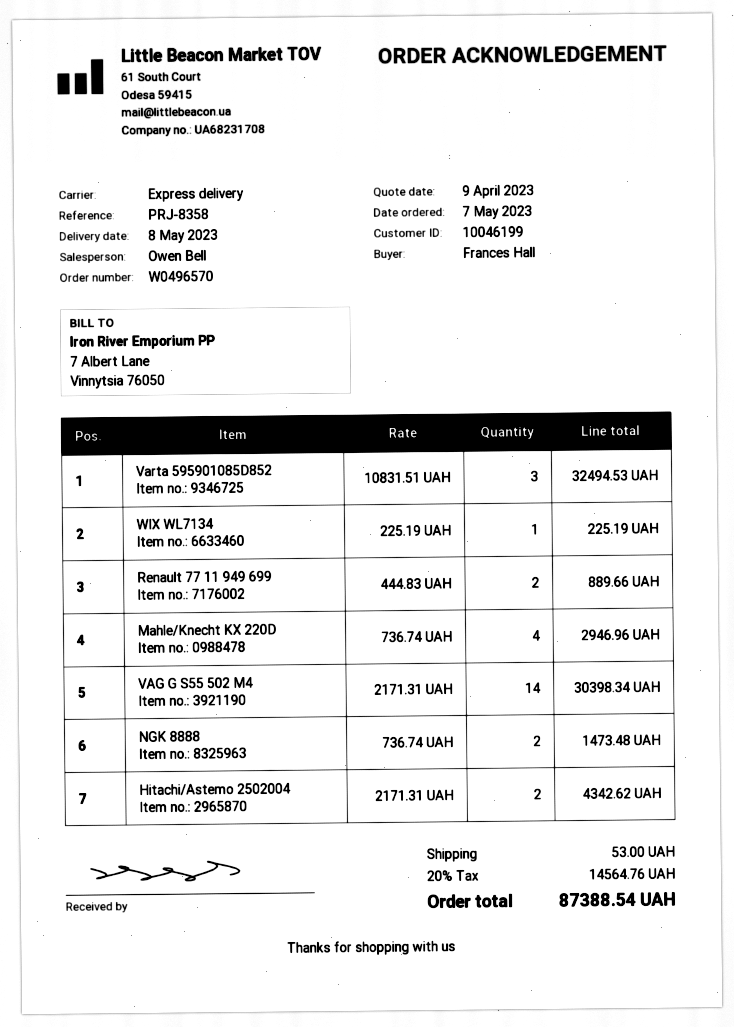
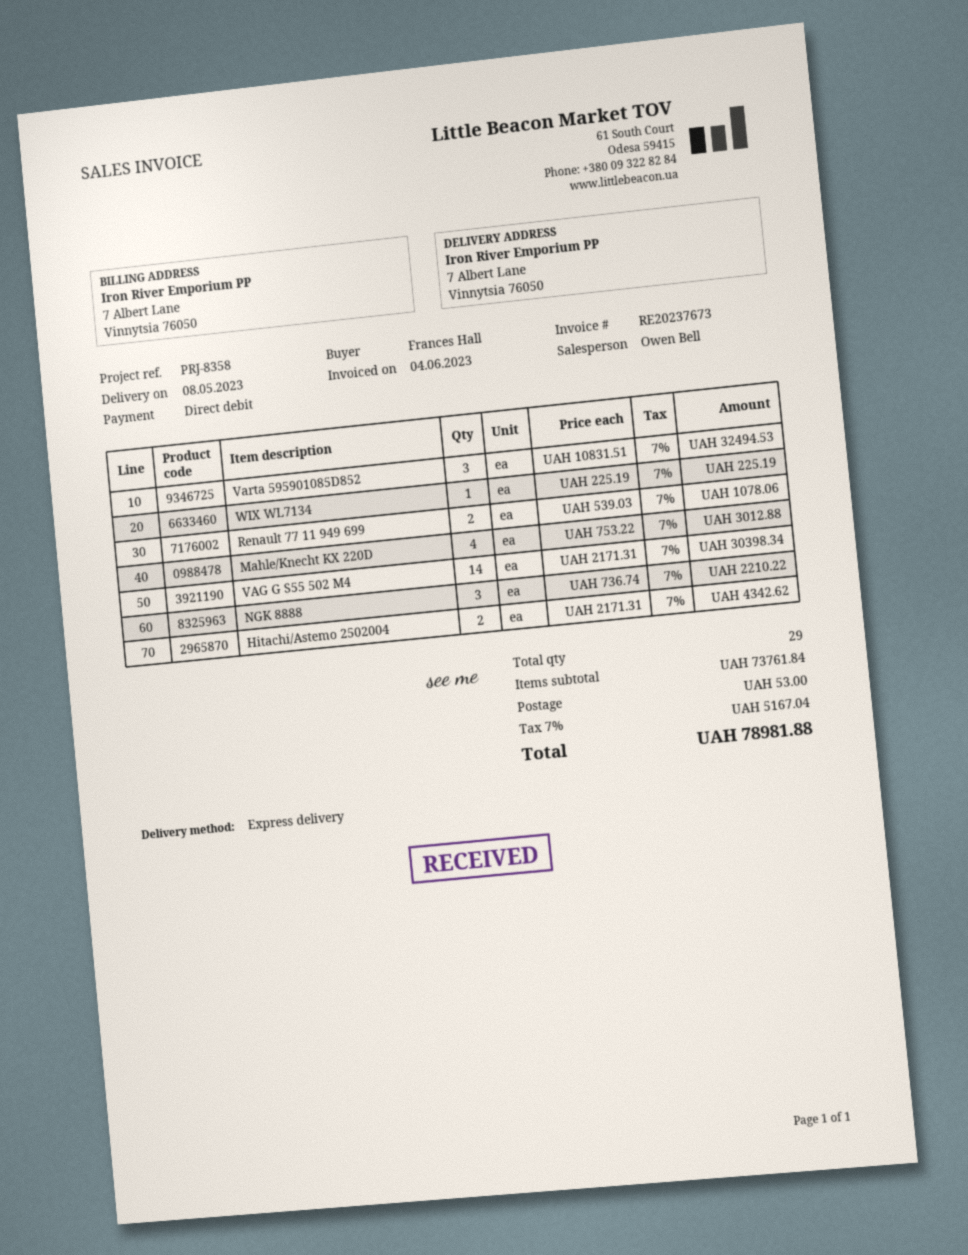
Renault 77 11 949 699: 2 x 444.83 = 889.66 -> 2 x 539.03 = 1078.06
Mahle/Knecht KX 220D: 4 x 736.74 = 2946.96 -> 4 x 753.22 = 3012.88
NGK 8888: 2 x 736.74 = 1473.48 -> 3 x 736.74 = 2210.22
tax: 20% = 14564.76 -> 7% = 5167.04
total: 87388.54 -> 78981.88

